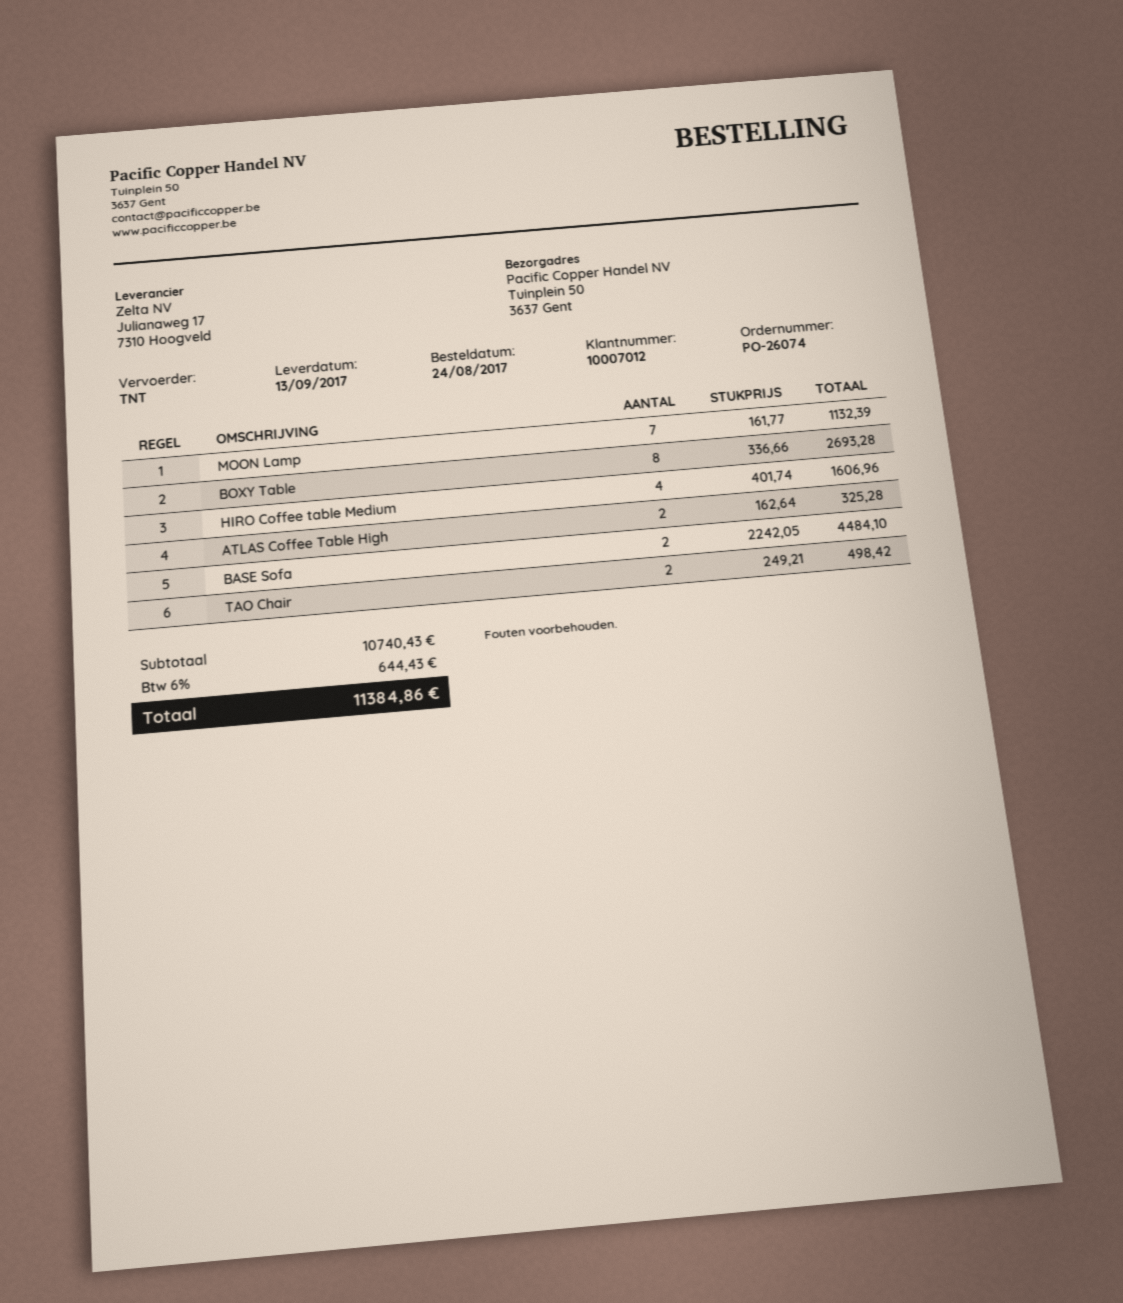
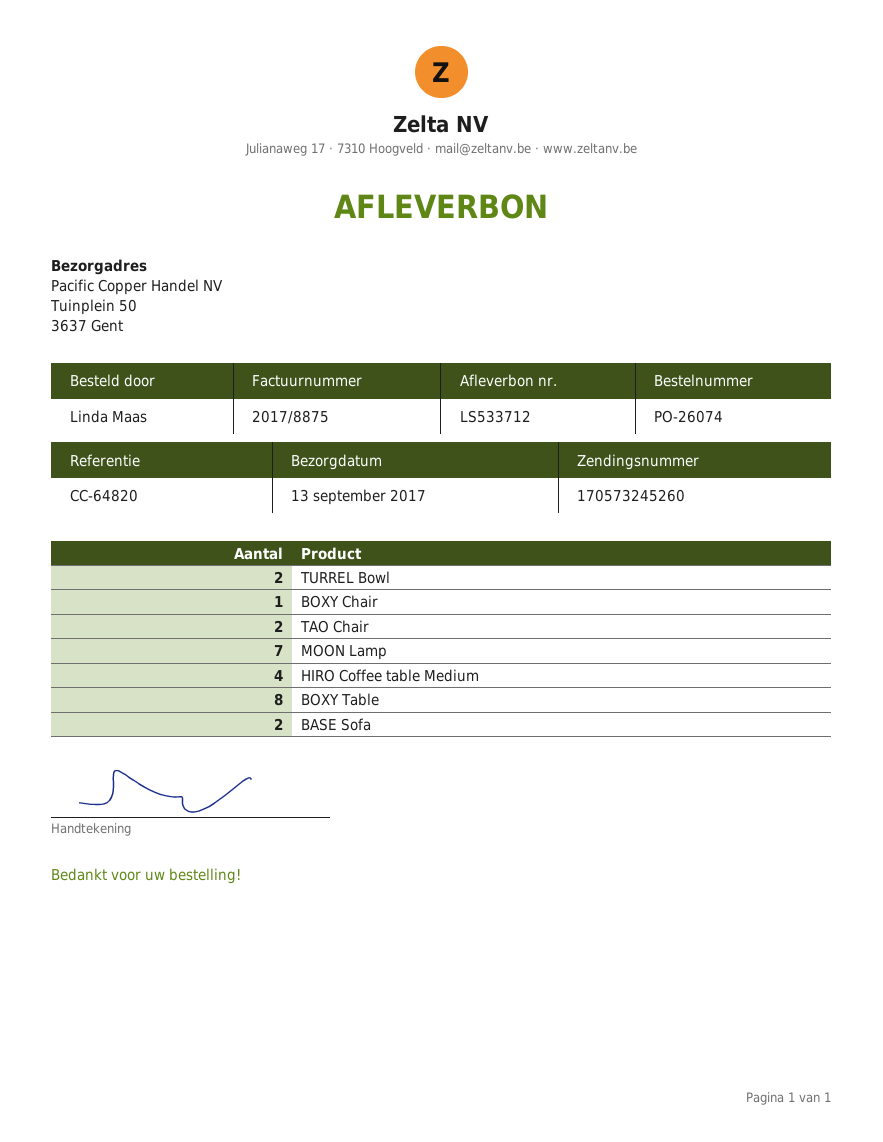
ATLAS Coffee Table High: 2 -> none
TURREL Bowl: none -> 2
BOXY Chair: none -> 1

